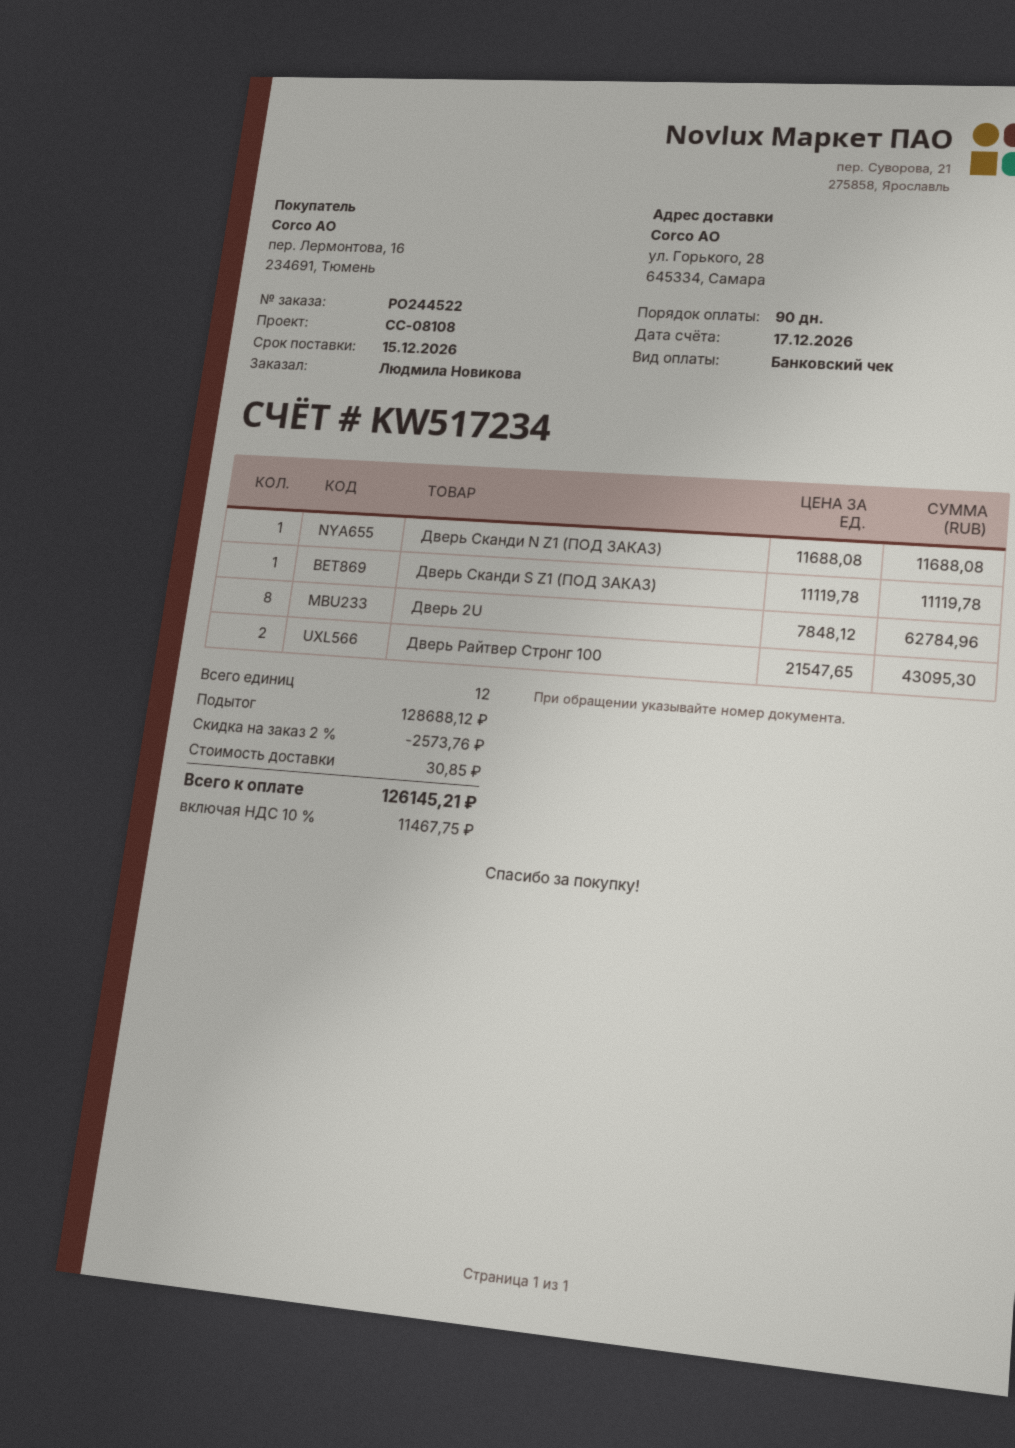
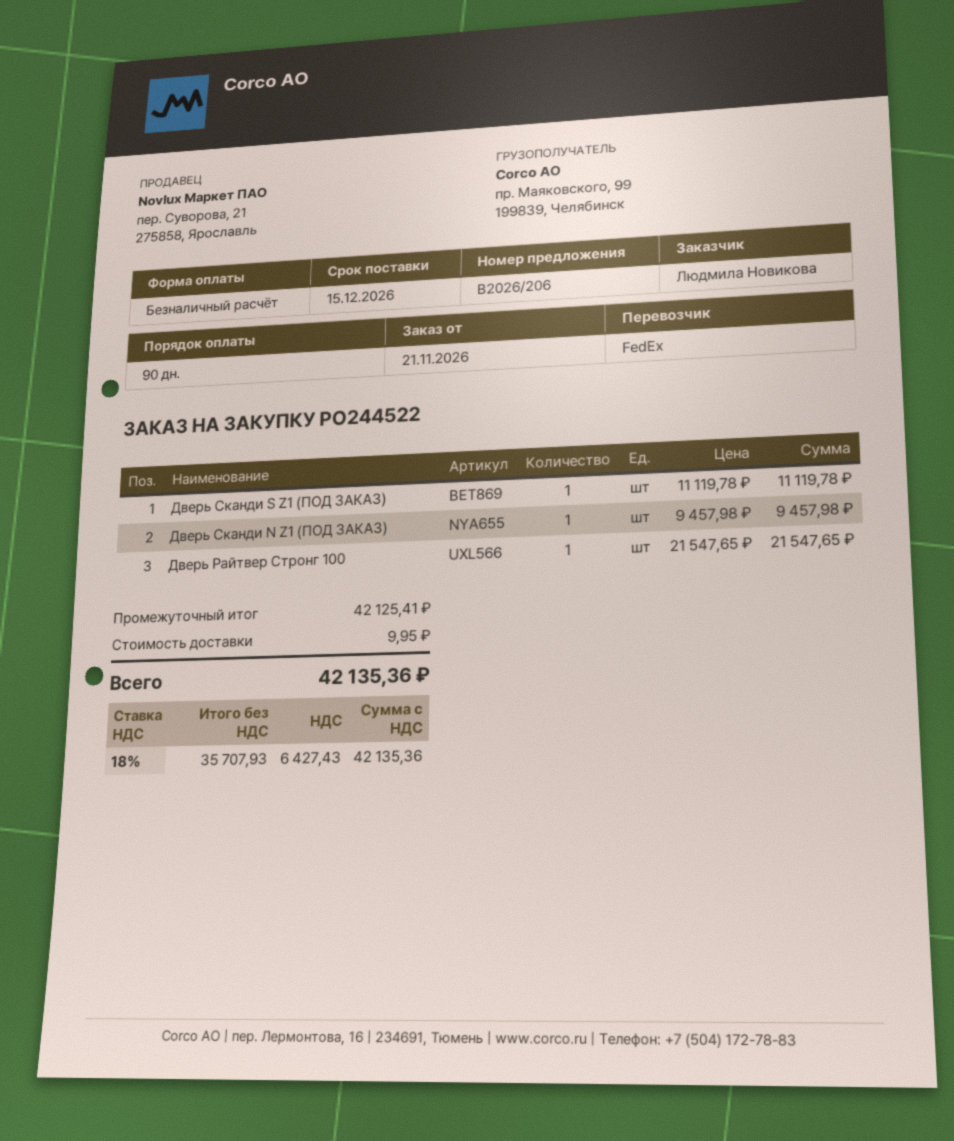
payment method: cheque -> bank transfer
ship to: ул. Горького, 28, 645334, Самара -> пр. Маяковского, 99, 199839, Челябинск
Дверь Сканди N Z1 (ПОД ЗАКАЗ): 1 x 11688.08 = 11688.08 -> 1 x 9457.98 = 9457.98
Дверь 2U: 8 x 7848.12 = 62784.96 -> none
Дверь Райтвер Стронг 100: 2 x 21547.65 = 43095.30 -> 1 x 21547.65 = 21547.65
subtotal: 128688.12 -> 42125.41
discount: 2% = 2573.76 -> none
shipping: 30.85 -> 9.95
tax: 10% = 11467.75 -> 18% = 6427.43
total: 126145.21 -> 42135.36

